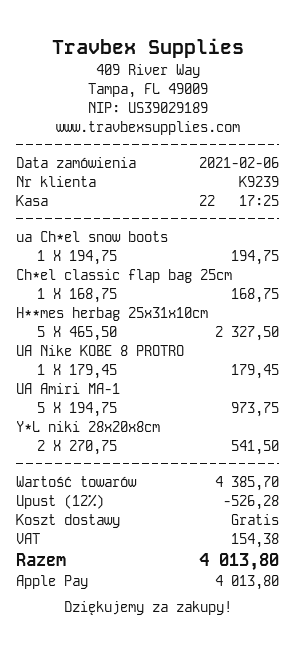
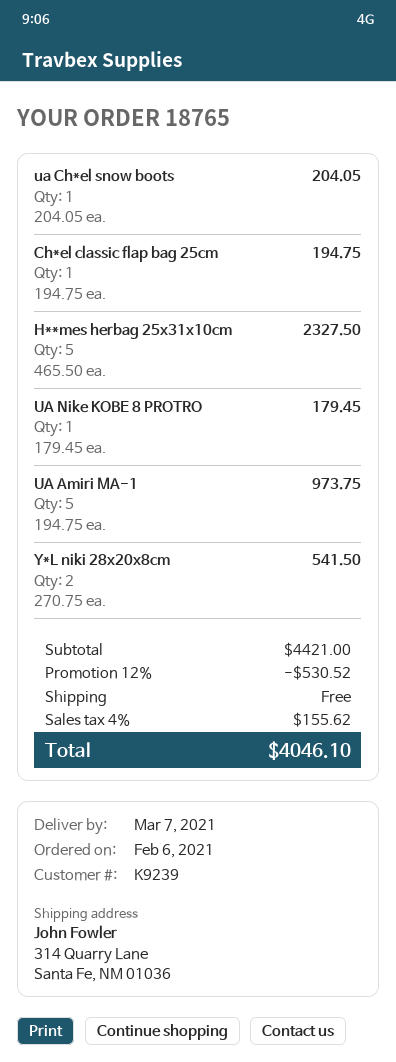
ua Ch*el snow boots: 1 x 194.75 = 194.75 -> 1 x 204.05 = 204.05
Ch*el classic flap bag 25cm: 1 x 168.75 = 168.75 -> 1 x 194.75 = 194.75
subtotal: 4385.70 -> 4421.00
discount: 12% = 526.28 -> 12% = 530.52
tax: 154.38 -> 155.62
total: 4013.80 -> 4046.10

